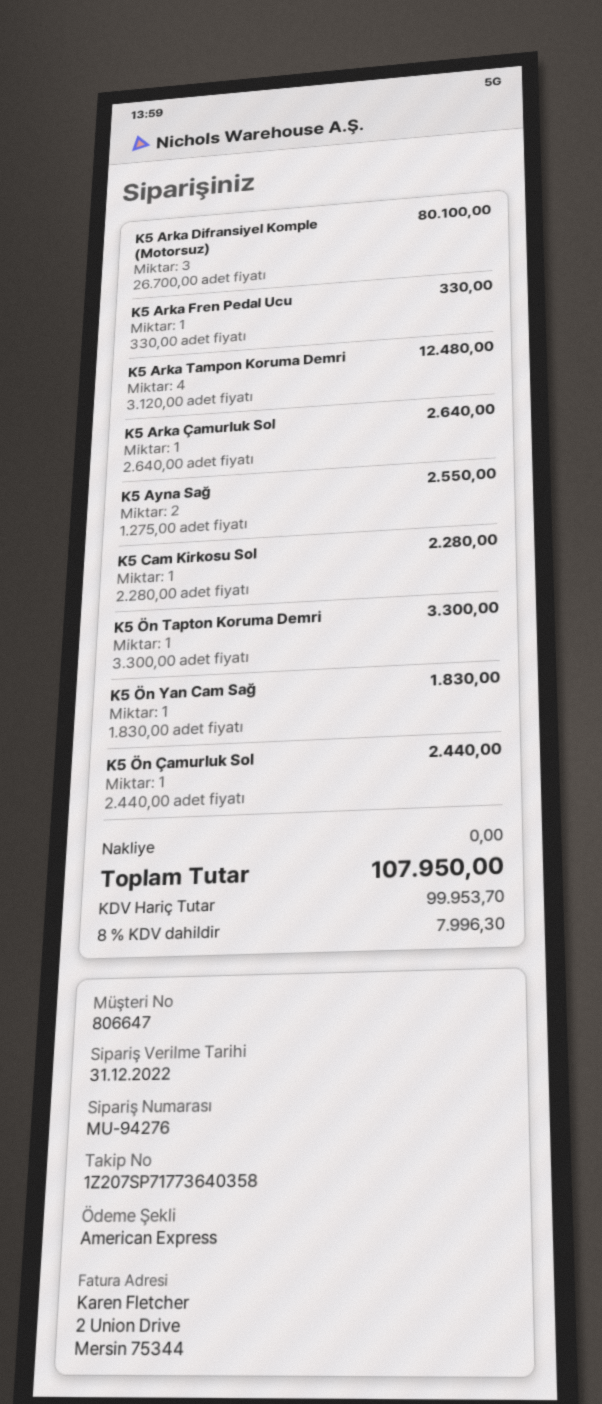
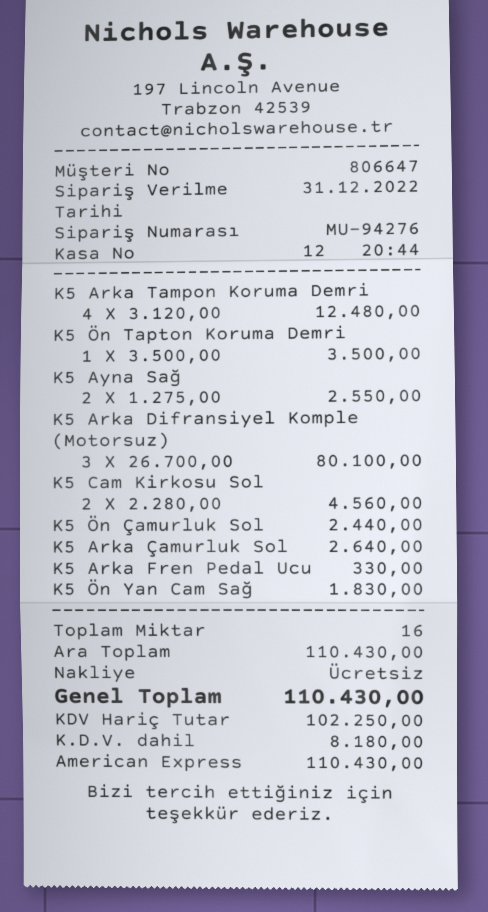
K5 Cam Kirkosu Sol: 1 x 2280.00 = 2280.00 -> 2 x 2280.00 = 4560.00
K5 Ön Tapton Koruma Demri: 1 x 3300.00 = 3300.00 -> 1 x 3500.00 = 3500.00
net: 99953.70 -> 102250.00
tax: 7996.30 -> 8180.00
total: 107950.00 -> 110430.00

